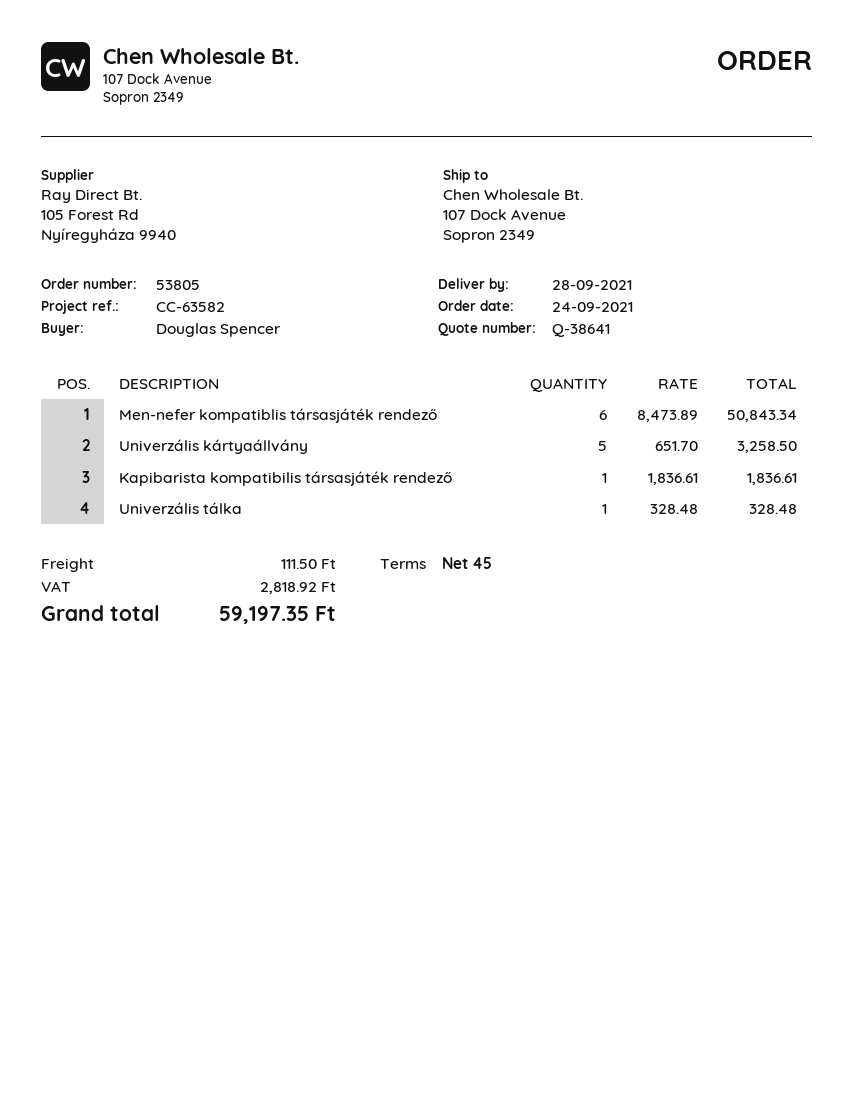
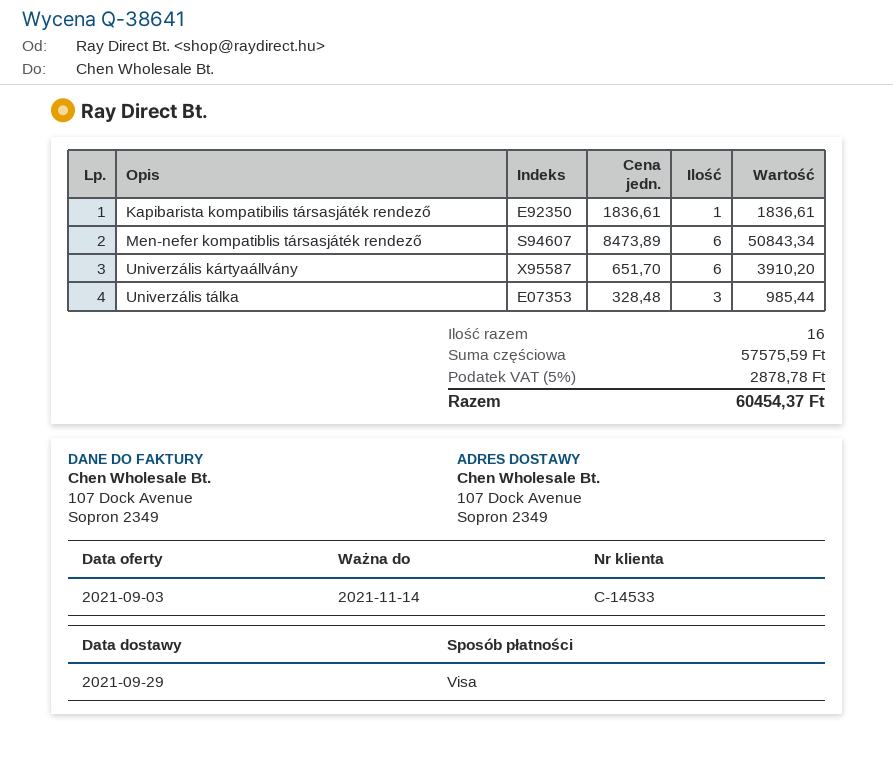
delivery date: 2021-09-28 -> 2021-09-29
Univerzális kártyaállvány: 5 x 651.70 = 3258.50 -> 6 x 651.70 = 3910.20
Univerzális tálka: 1 x 328.48 = 328.48 -> 3 x 328.48 = 985.44
shipping: 111.50 -> none
tax: 2818.92 -> 2878.78
total: 59197.35 -> 60454.37

